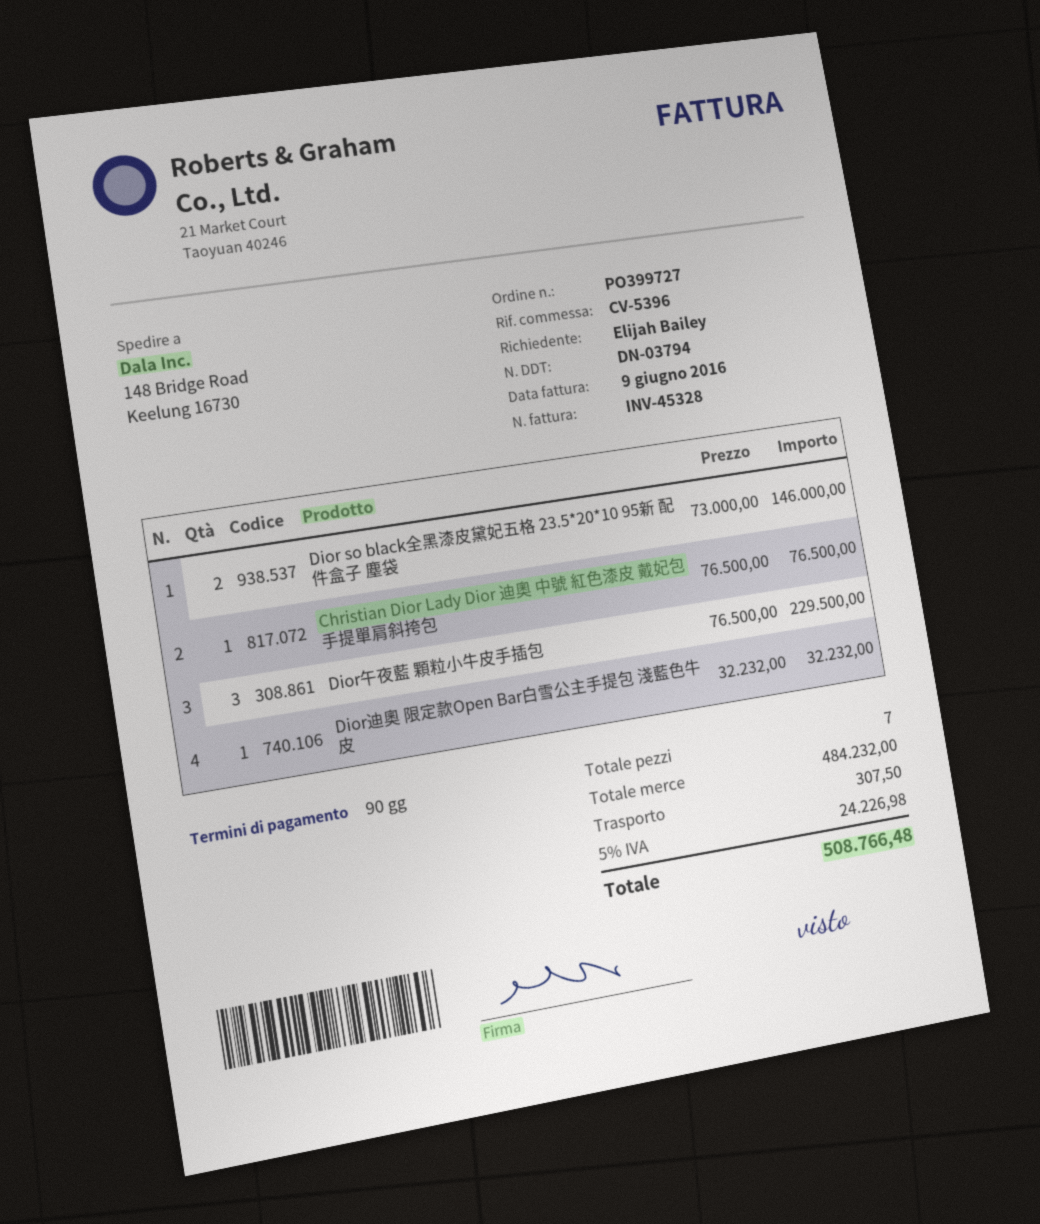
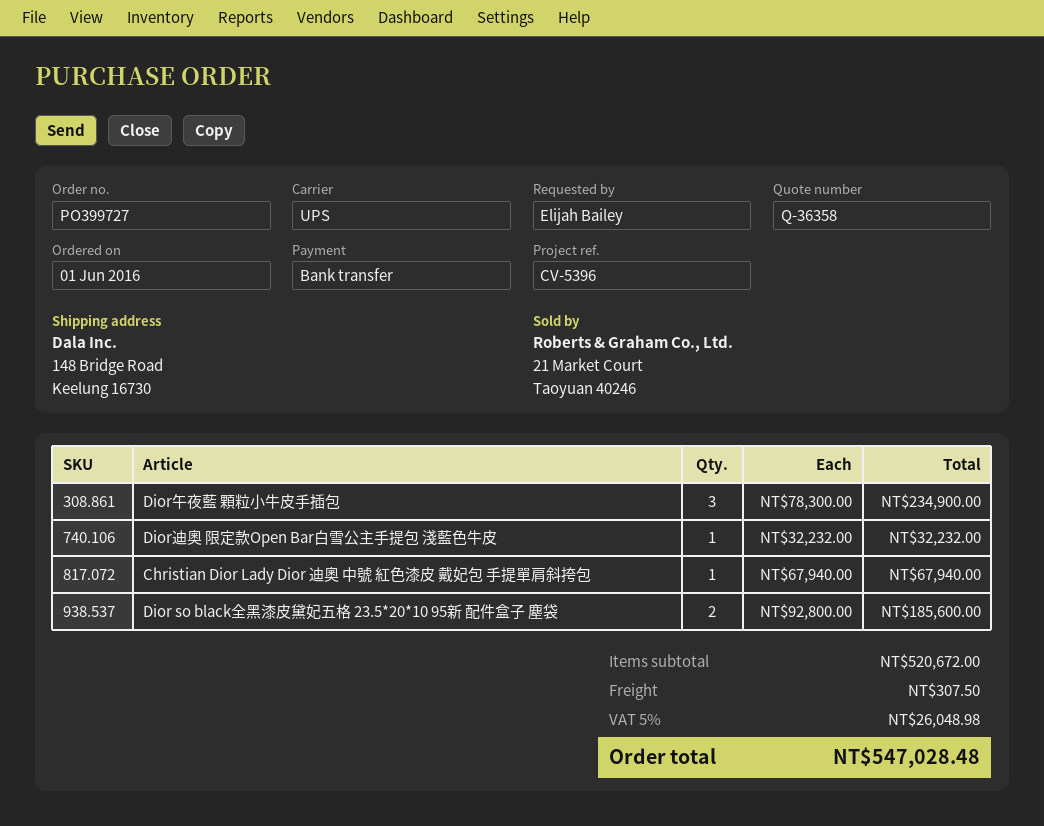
Dior so black全黑漆皮黛妃五格 23.5*20*10 95新 配件盒子 塵袋: 2 x 73000.00 = 146000.00 -> 2 x 92800.00 = 185600.00
Christian Dior Lady Dior 迪奧 中號 紅色漆皮 戴妃包 手提單肩斜挎包: 1 x 76500.00 = 76500.00 -> 1 x 67940.00 = 67940.00
Dior午夜藍 顆粒小牛皮手插包: 3 x 76500.00 = 229500.00 -> 3 x 78300.00 = 234900.00
subtotal: 484232.00 -> 520672.00
tax: 5% = 24226.98 -> 5% = 26048.98
total: 508766.48 -> 547028.48

